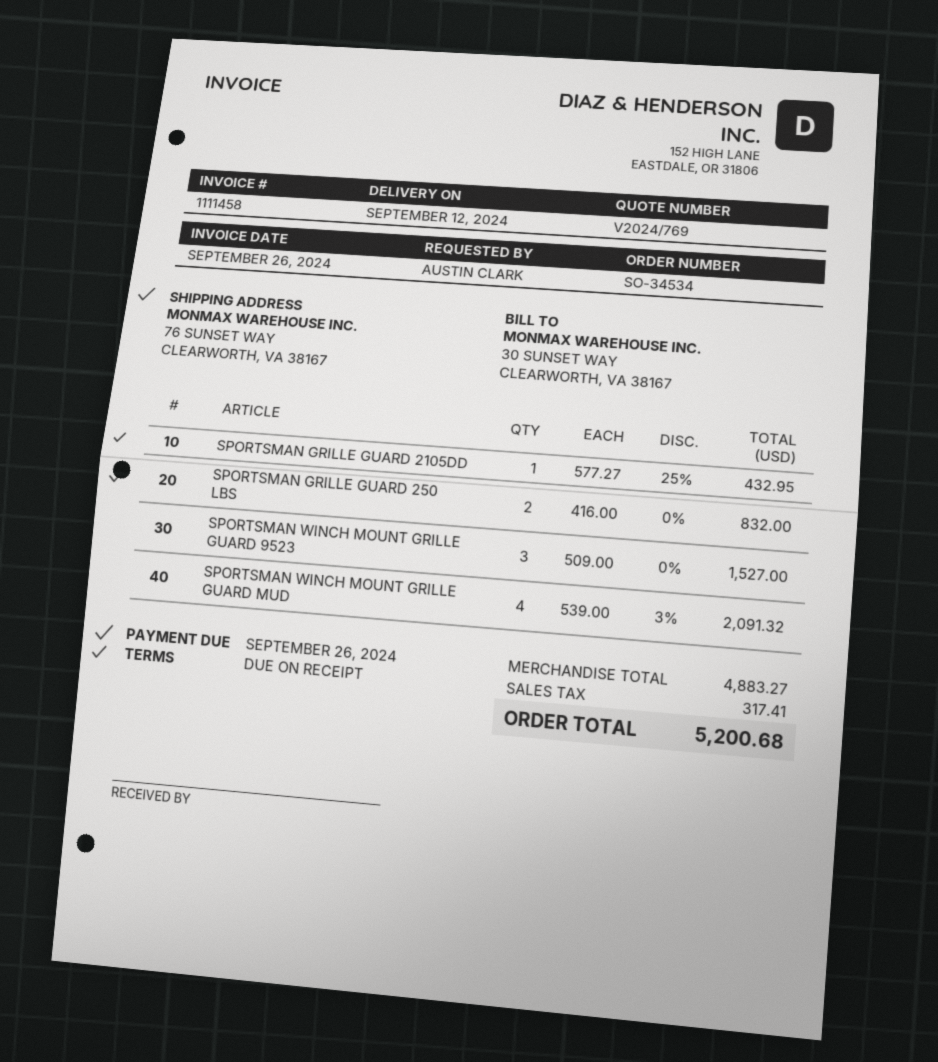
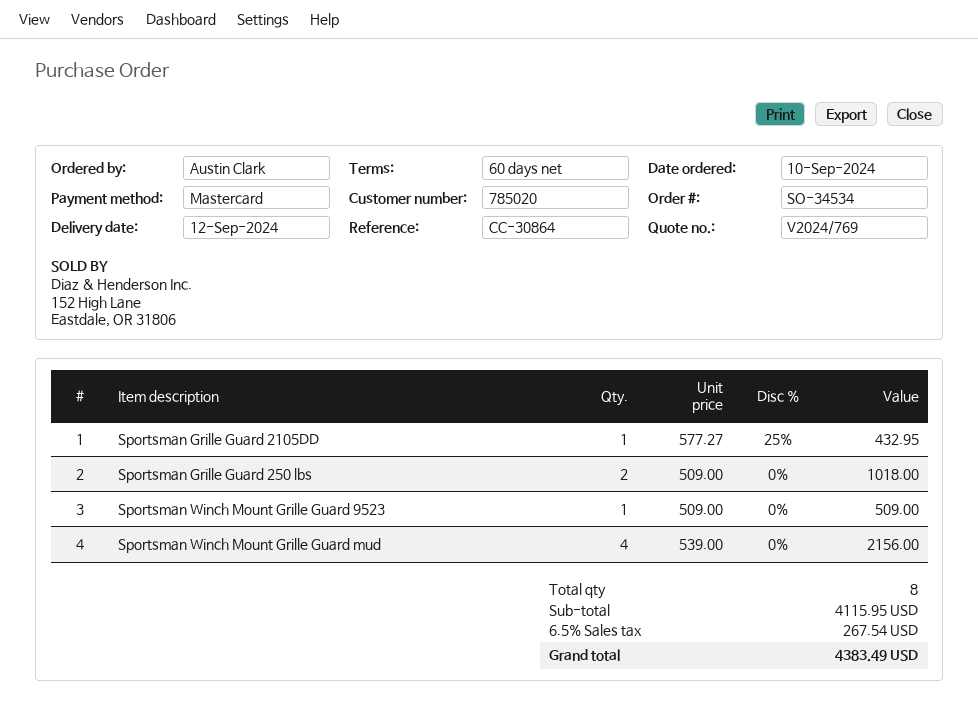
payment terms: on receipt -> 60 days
SPORTSMAN GRILLE GUARD 250 LBS: 2 x 416.00 = 832.00 -> 2 x 509.00 = 1018.00
SPORTSMAN WINCH MOUNT GRILLE GUARD 9523: 3 x 509.00 = 1527.00 -> 1 x 509.00 = 509.00
SPORTSMAN WINCH MOUNT GRILLE GUARD MUD: 4 x 539.00 - 3% = 2091.32 -> 4 x 539.00 = 2156.00
subtotal: 4883.27 -> 4115.95
tax: 317.41 -> 267.54
total: 5200.68 -> 4383.49

